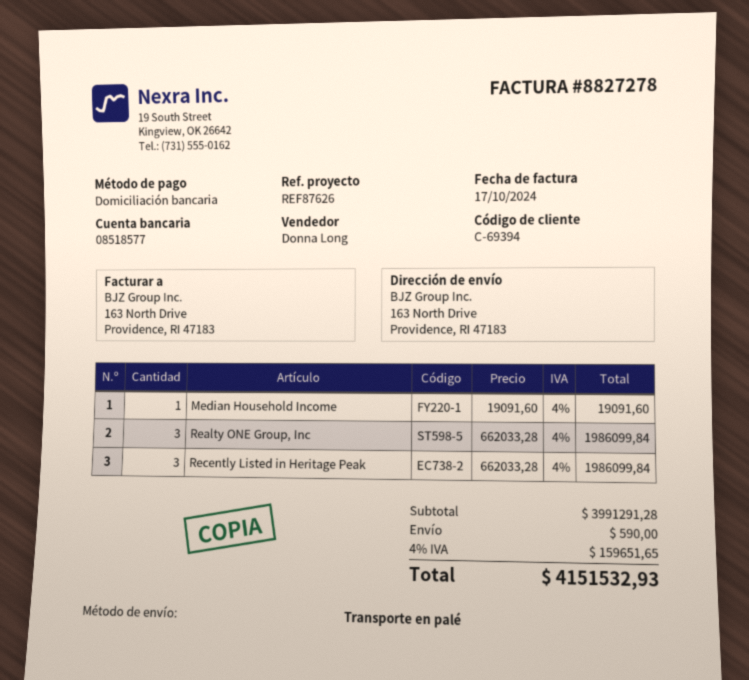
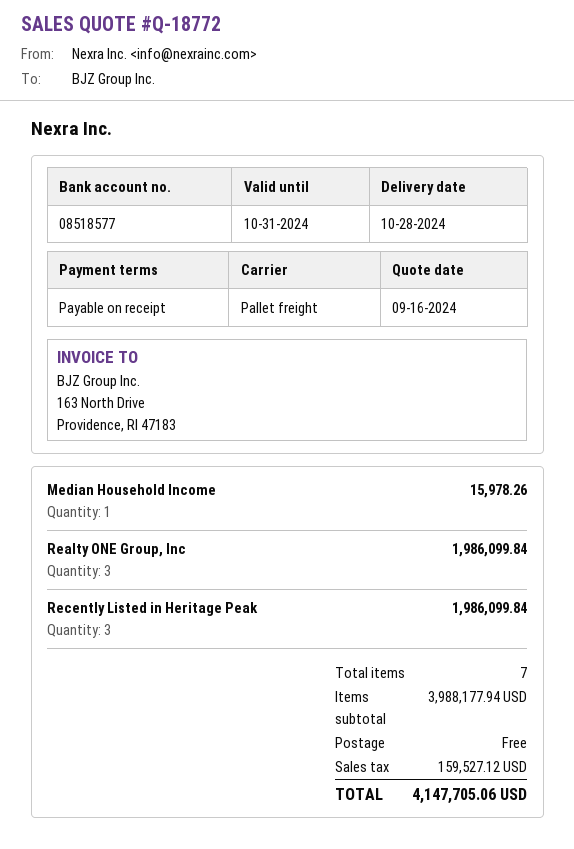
Median Household Income: 1 for 19091.60 -> 1 for 15978.26
subtotal: 3991291.28 -> 3988177.94
shipping: 590.00 -> 0.00
tax: 159651.65 -> 159527.12
total: 4151532.93 -> 4147705.06

